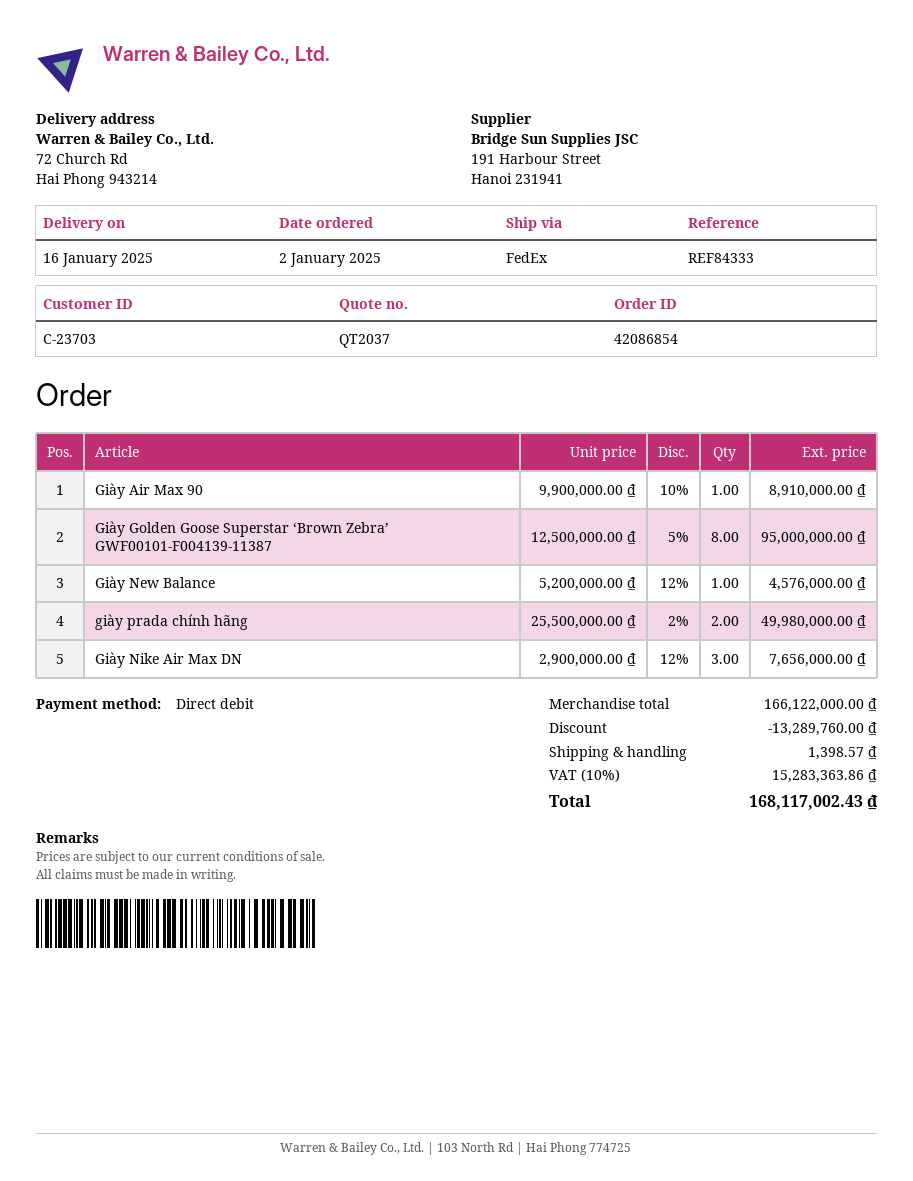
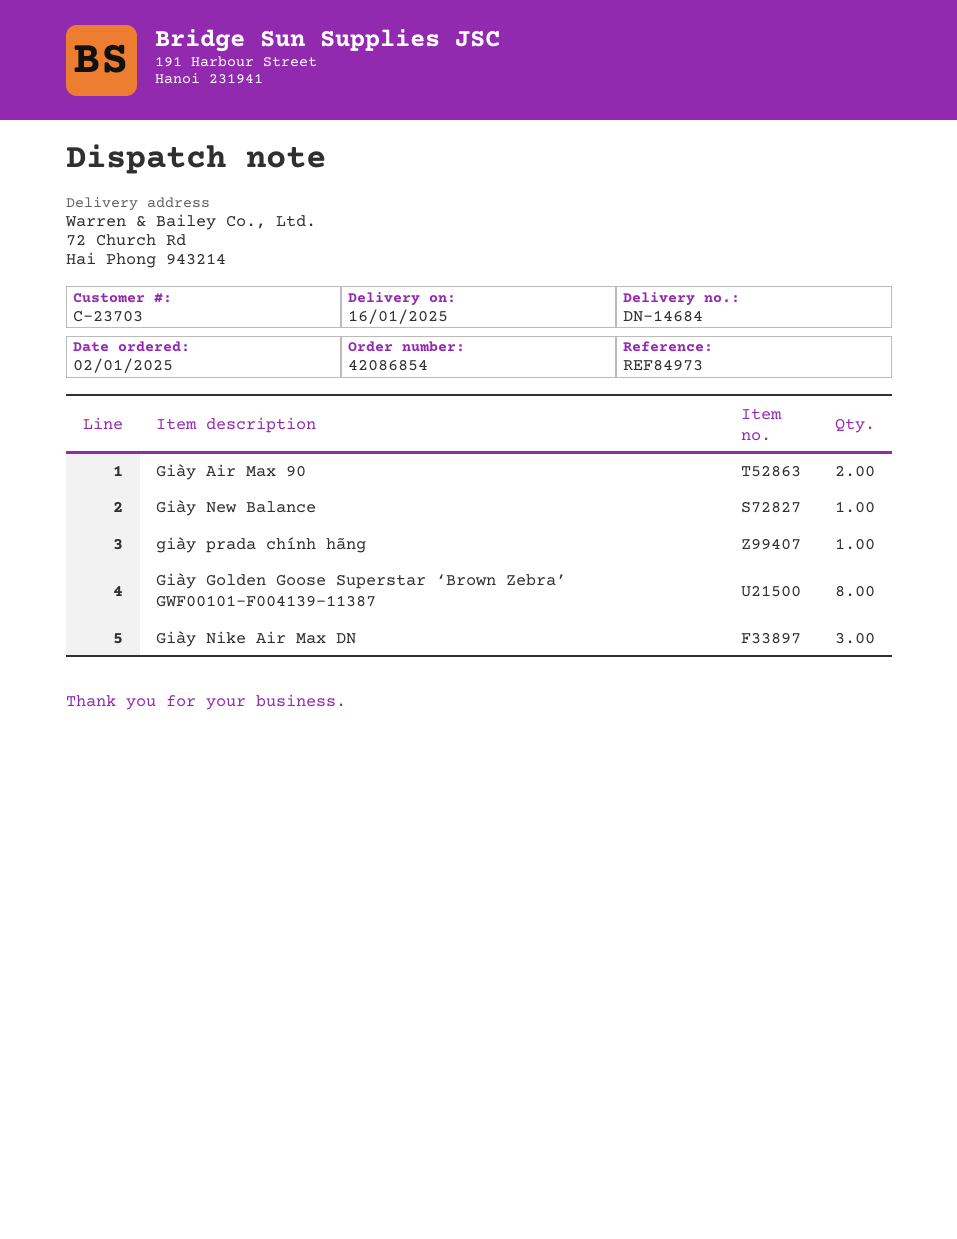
reference: REF84333 -> REF84973
Giày Air Max 90: 1 -> 2
giày prada chính hãng: 2 -> 1

